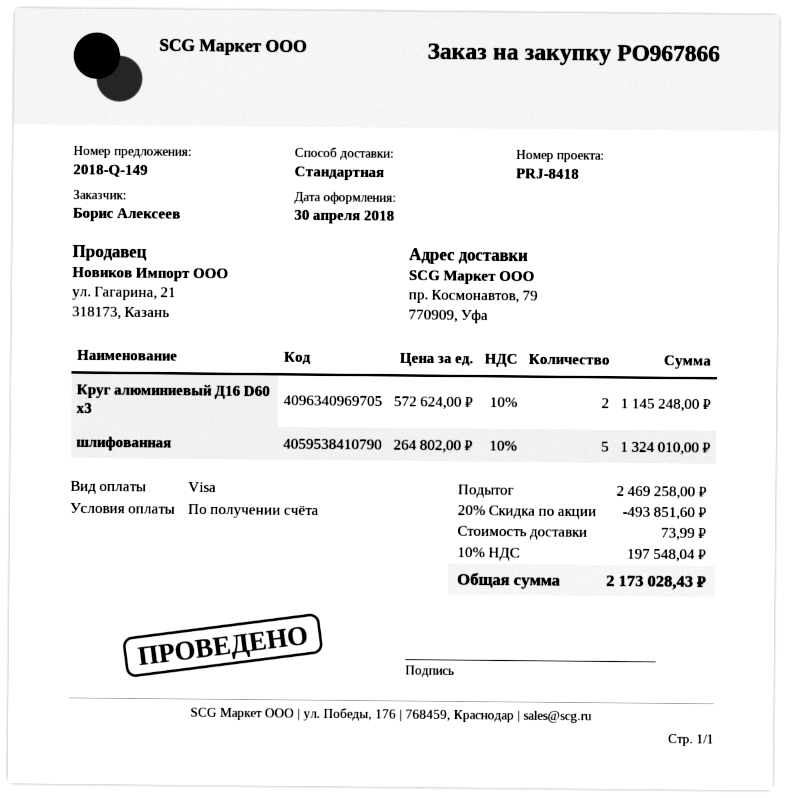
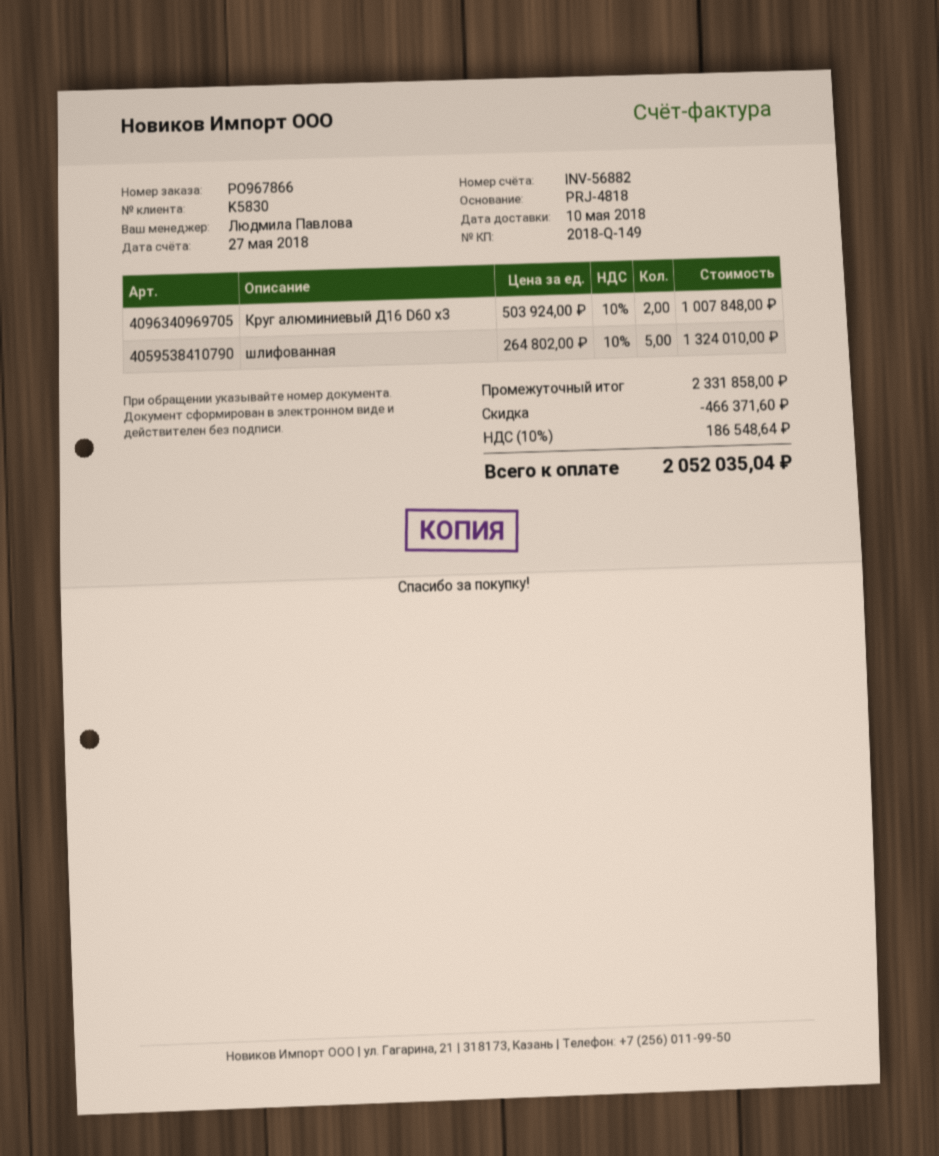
reference: PRJ-8418 -> PRJ-4818
Круг алюминиевый Д16 D60 х3: 2 x 572624.00 = 1145248.00 -> 2 x 503924.00 = 1007848.00
subtotal: 2469258.00 -> 2331858.00
discount: 493851.60 -> 466371.60
shipping: 73.99 -> none
tax: 10% = 197548.04 -> 10% = 186548.64
total: 2173028.43 -> 2052035.04

